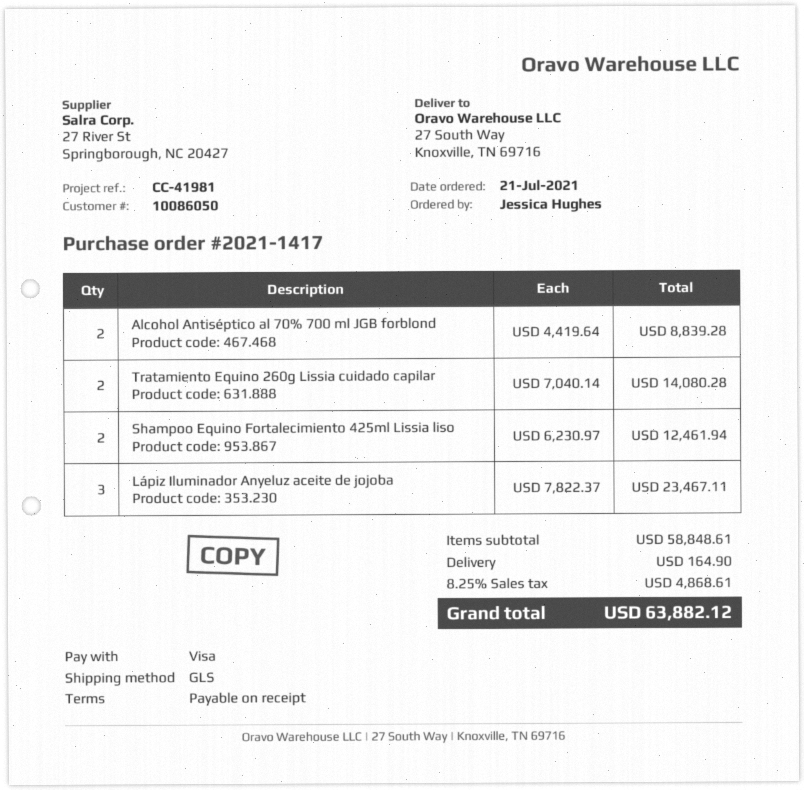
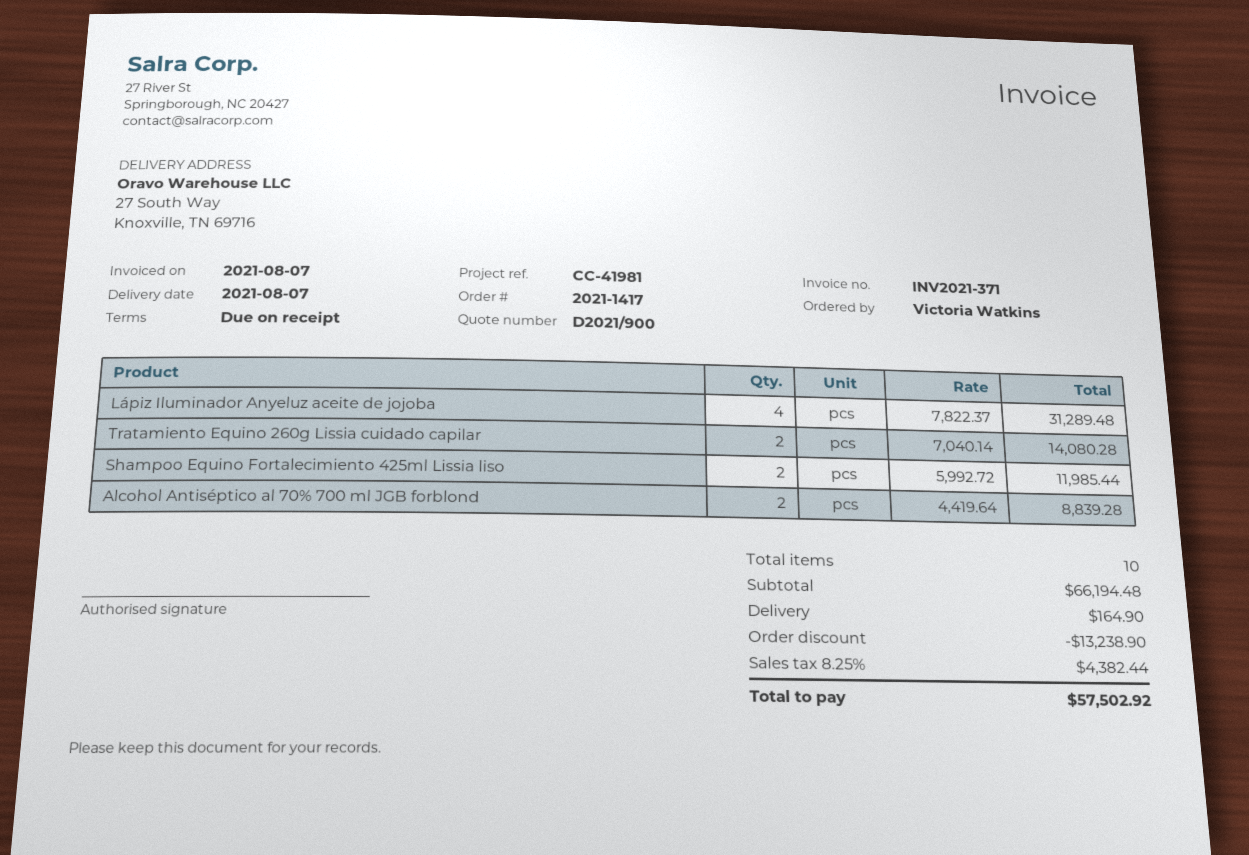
ordered by: Jessica Hughes -> Victoria Watkins
Shampoo Equino Fortalecimiento 425ml Lissia liso: 2 x 6230.97 = 12461.94 -> 2 x 5992.72 = 11985.44
Lápiz Iluminador Anyeluz aceite de jojoba: 3 x 7822.37 = 23467.11 -> 4 x 7822.37 = 31289.48
subtotal: 58848.61 -> 66194.48
discount: none -> 13238.90
tax: 8.25% = 4868.61 -> 8.25% = 4382.44
total: 63882.12 -> 57502.92

